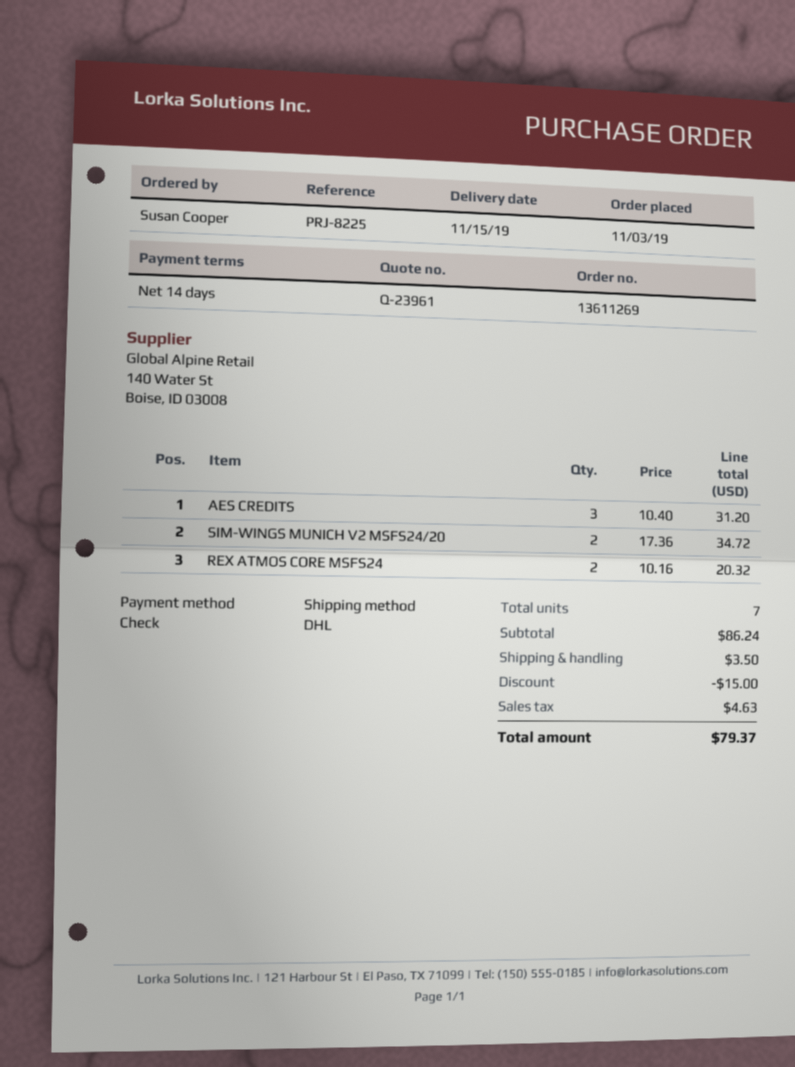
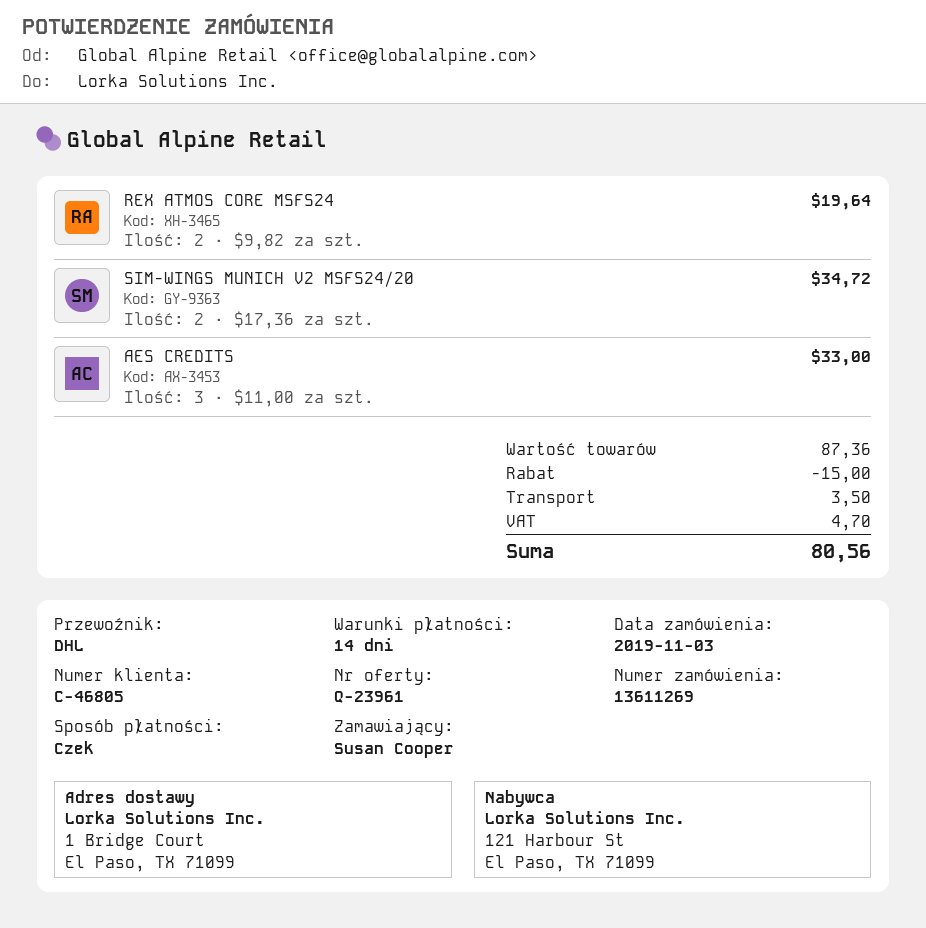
AES CREDITS: 3 x 10.40 = 31.20 -> 3 x 11.00 = 33.00
REX ATMOS CORE MSFS24: 2 x 10.16 = 20.32 -> 2 x 9.82 = 19.64
subtotal: 86.24 -> 87.36
tax: 4.63 -> 4.70
total: 79.37 -> 80.56

